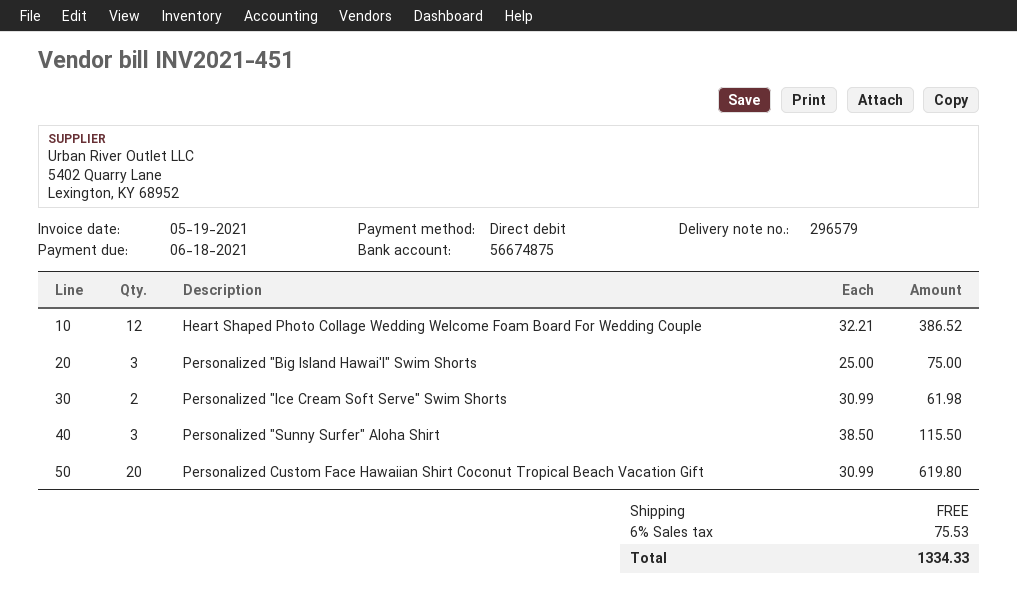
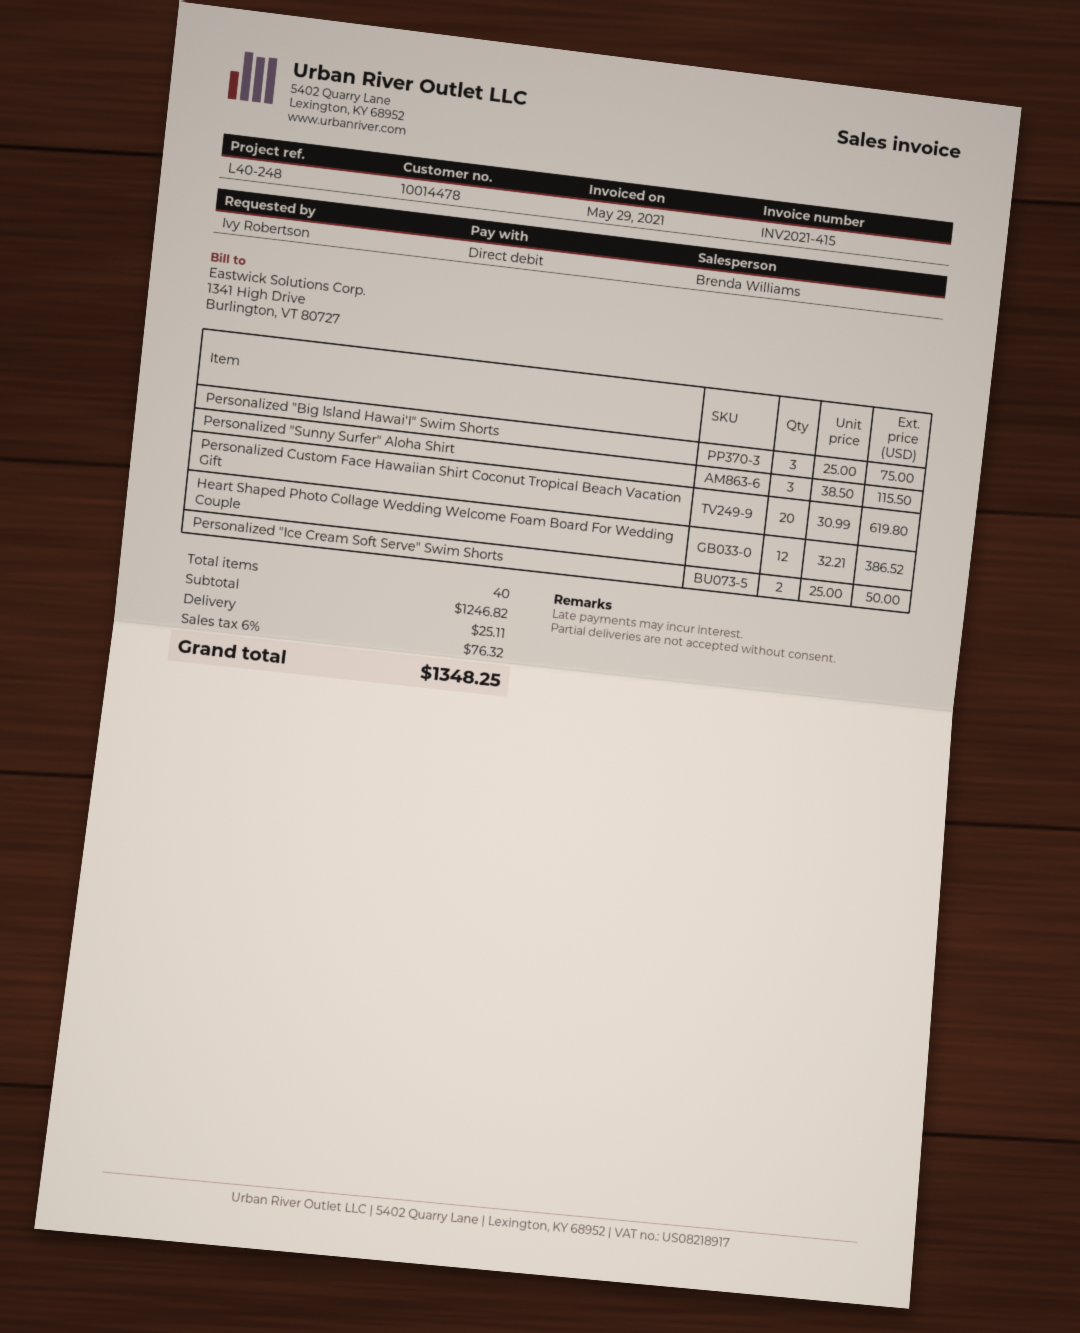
invoice number: INV2021-451 -> INV2021-415
invoice date: 2021-05-19 -> 2021-05-29
Personalized "Ice Cream Soft Serve" Swim Shorts: 2 x 30.99 = 61.98 -> 2 x 25.00 = 50.00
shipping: 0.00 -> 25.11
tax: 6% = 75.53 -> 6% = 76.32
total: 1334.33 -> 1348.25

